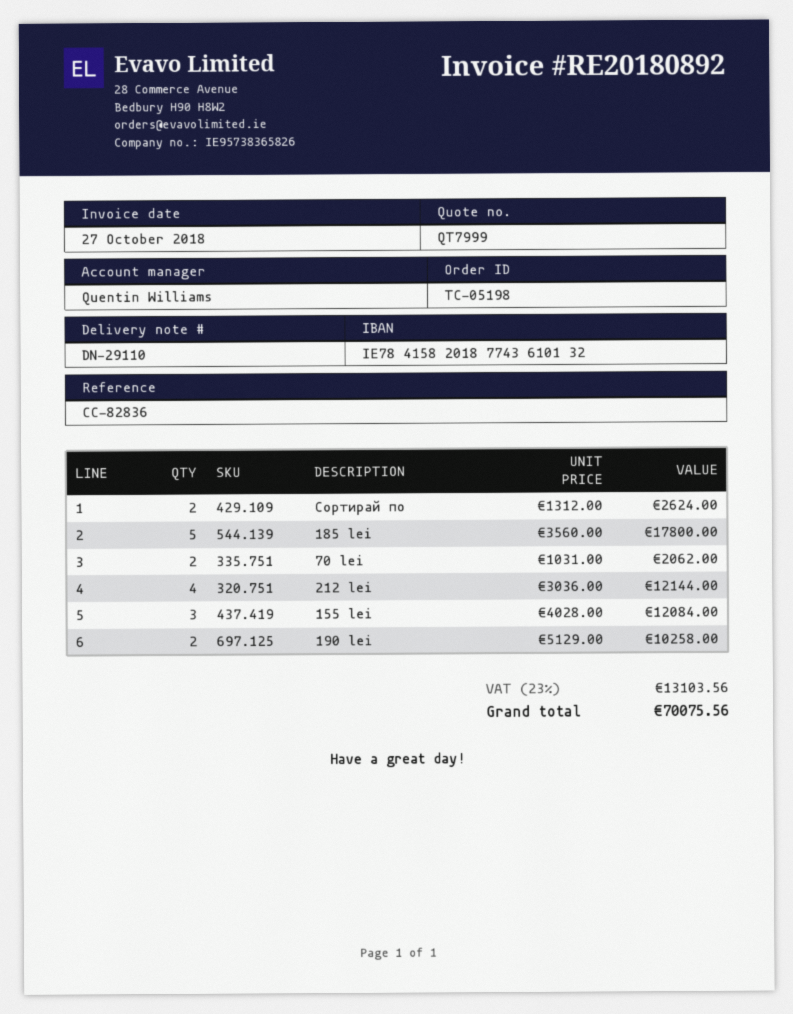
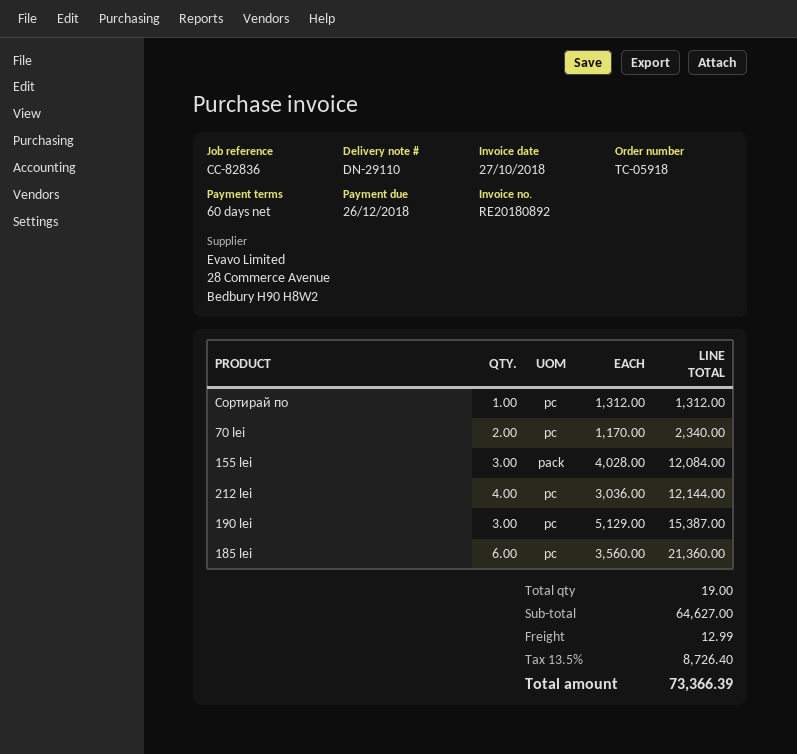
order number: TC-05198 -> TC-05918
Сортирай по: 2 x 1312.00 = 2624.00 -> 1 x 1312.00 = 1312.00
185 lei: 5 x 3560.00 = 17800.00 -> 6 x 3560.00 = 21360.00
70 lei: 2 x 1031.00 = 2062.00 -> 2 x 1170.00 = 2340.00
190 lei: 2 x 5129.00 = 10258.00 -> 3 x 5129.00 = 15387.00
shipping: none -> 12.99
tax: 23% = 13103.56 -> 13.5% = 8726.40
total: 70075.56 -> 73366.39

